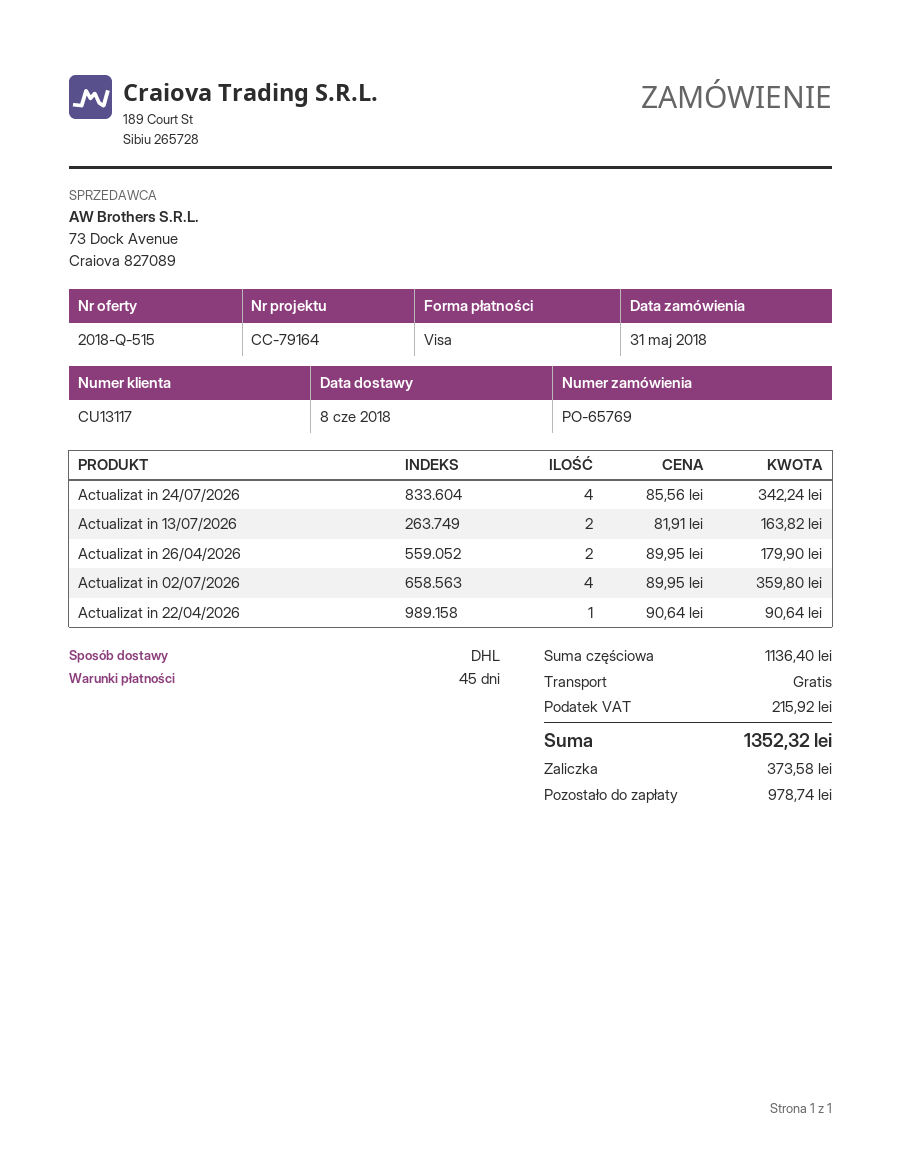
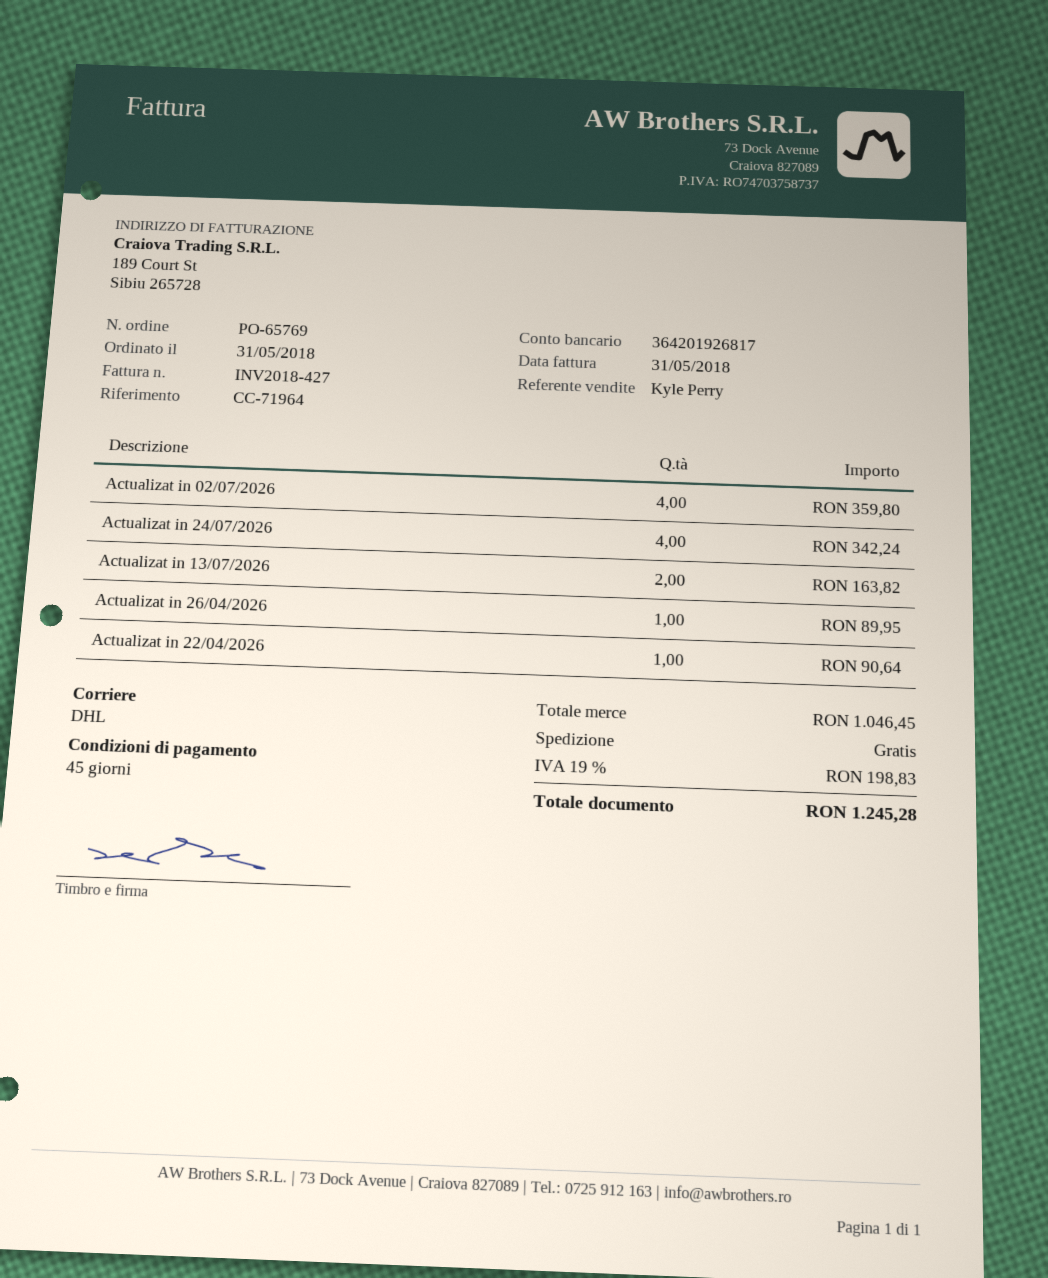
reference: CC-79164 -> CC-71964
Actualizat in 26/04/2026: 2 for 179.90 -> 1 for 89.95
subtotal: 1136.40 -> 1046.45
tax: 215.92 -> 198.83
total: 1352.32 -> 1245.28

